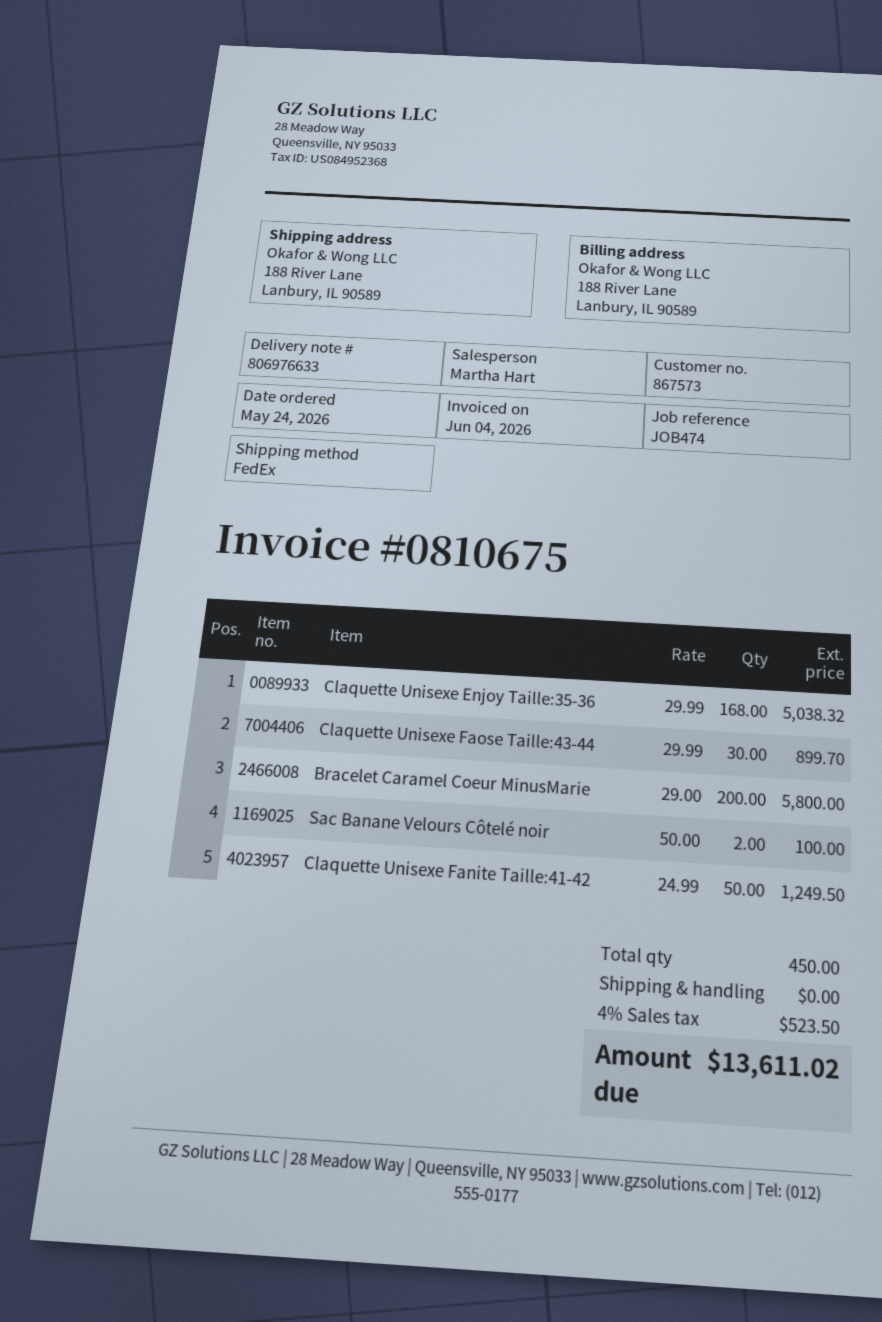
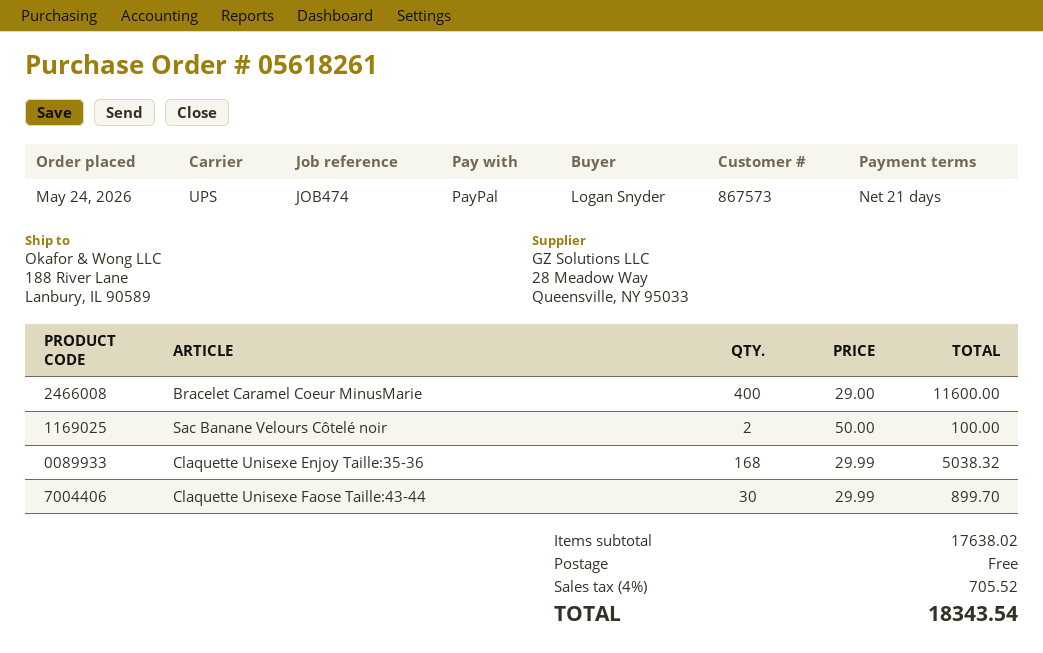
shipping method: FedEx -> UPS
Bracelet Caramel Coeur MinusMarie: 200 x 29.00 = 5800.00 -> 400 x 29.00 = 11600.00
Claquette Unisexe Fanite Taille:41-42: 50 x 24.99 = 1249.50 -> none
tax: 4% = 523.50 -> 4% = 705.52
total: 13611.02 -> 18343.54

